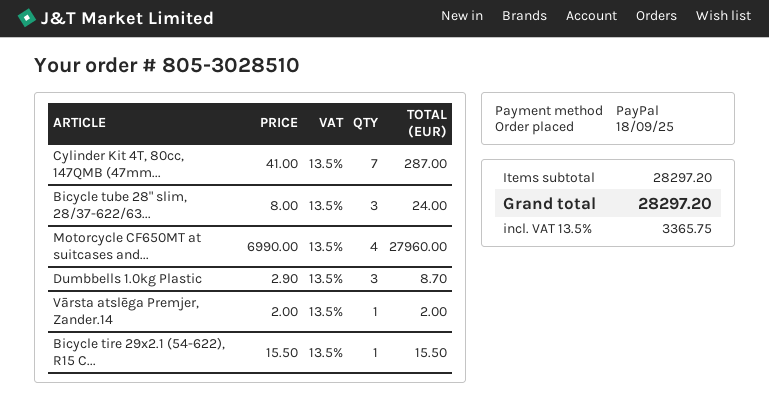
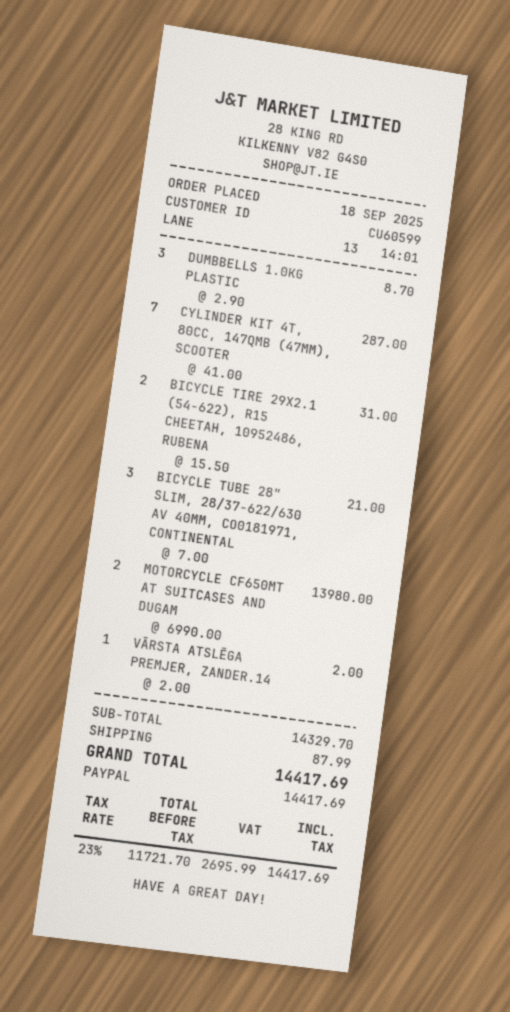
Bicycle tube 28" slim, 28/37-622/63...: 3 x 8.00 = 24.00 -> 3 x 7.00 = 21.00
Motorcycle CF650MT at suitcases and...: 4 x 6990.00 = 27960.00 -> 2 x 6990.00 = 13980.00
Bicycle tire 29x2.1 (54-622), R15 C...: 1 x 15.50 = 15.50 -> 2 x 15.50 = 31.00
subtotal: 28297.20 -> 14329.70
shipping: none -> 87.99
tax: 13.5% = 3365.75 -> 23% = 2695.99
total: 28297.20 -> 14417.69

